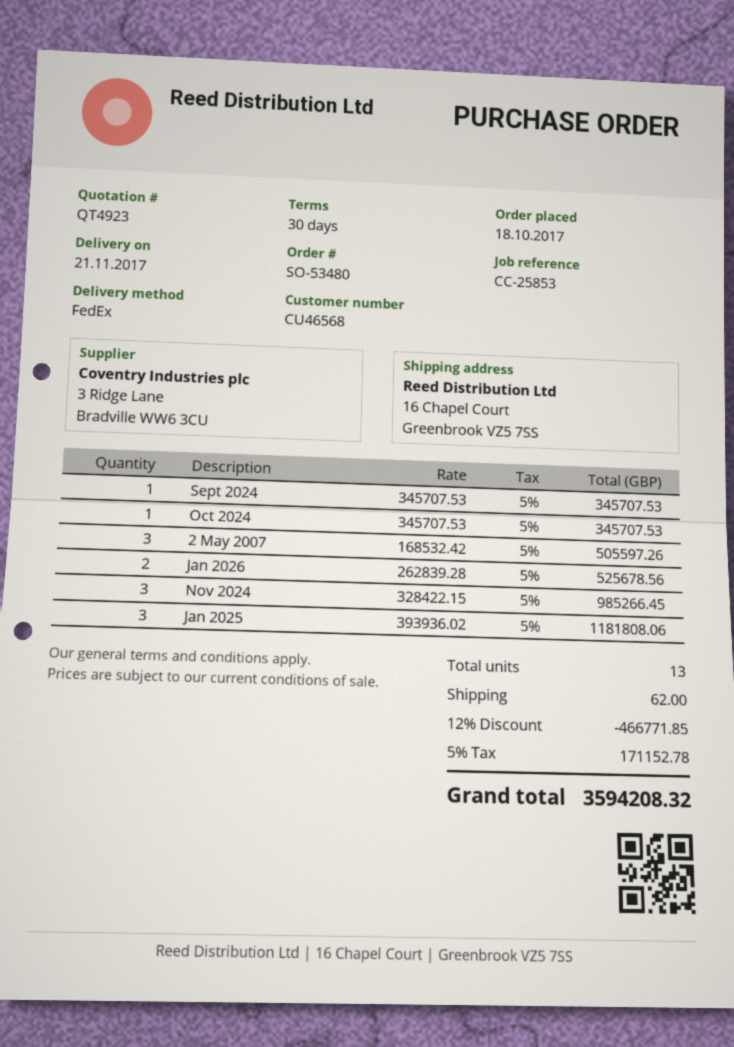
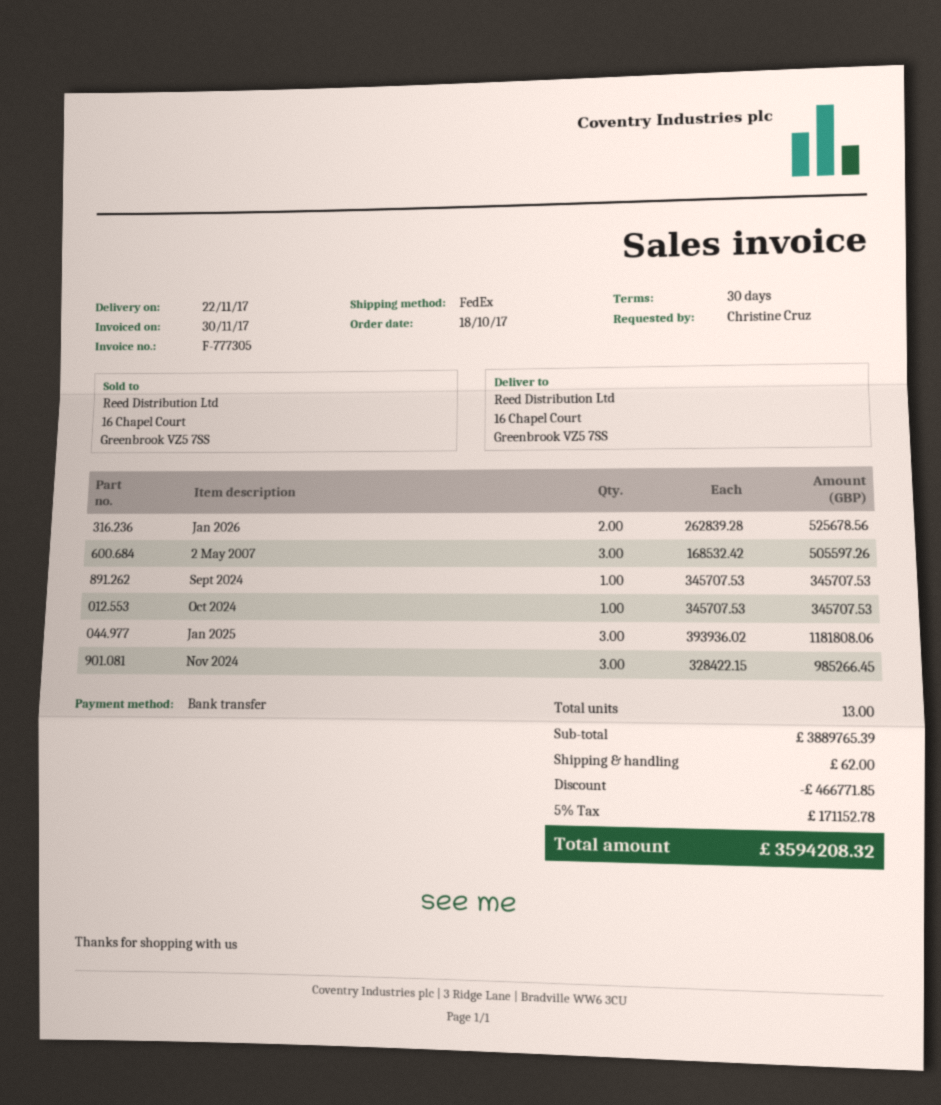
delivery date: 2017-11-21 -> 2017-11-22

